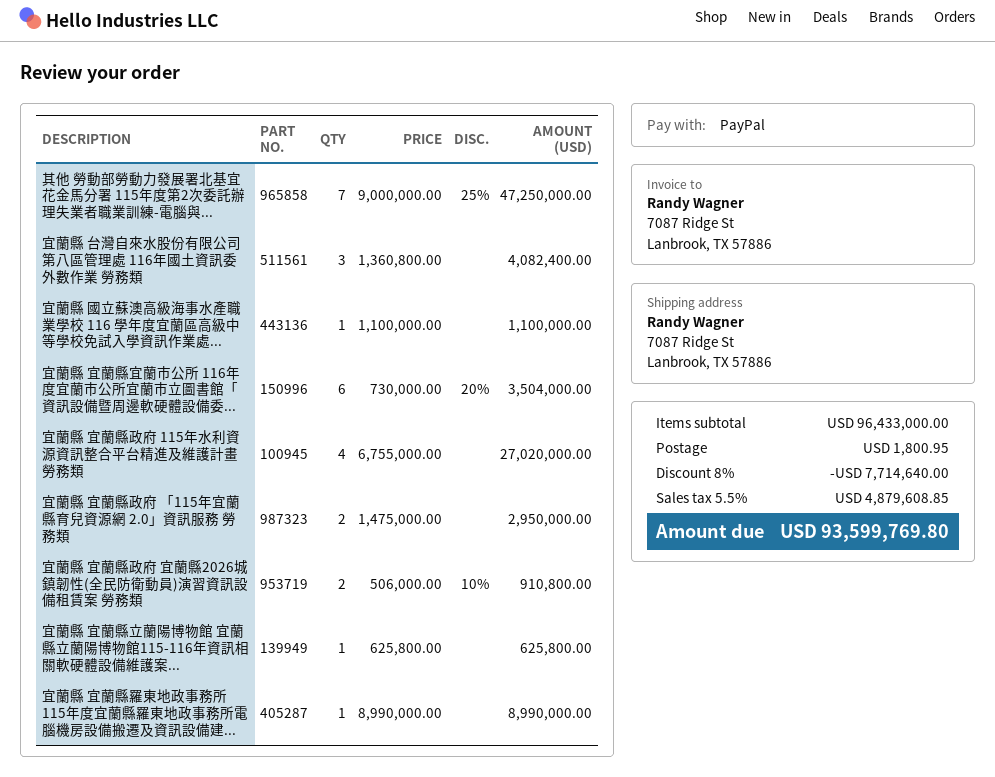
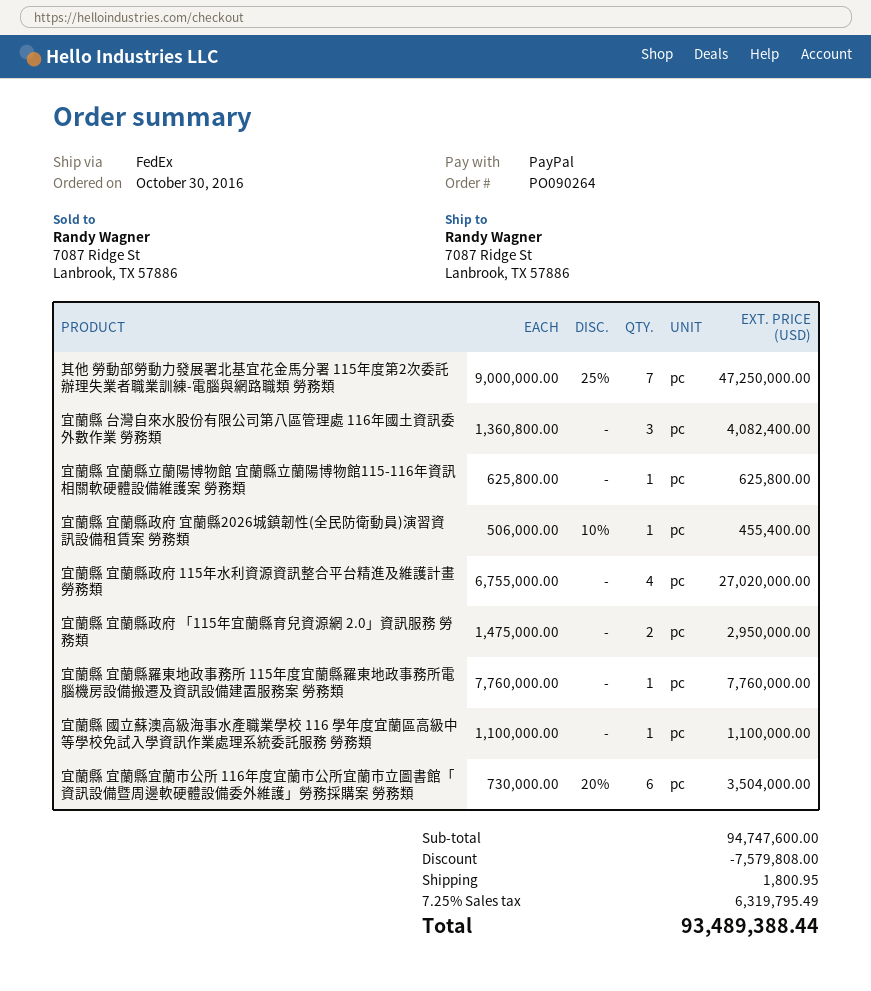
宜蘭縣 宜蘭縣政府 宜蘭縣2026城鎮韌性(全民防衛動員)演習資訊設備租賃案 勞務類: 2 x 506000.00 - 10% = 910800.00 -> 1 x 506000.00 - 10% = 455400.00
宜蘭縣 宜蘭縣羅東地政事務所 115年度宜蘭縣羅東地政事務所電腦機房設備搬遷及資訊設備建...: 1 x 8990000.00 = 8990000.00 -> 1 x 7760000.00 = 7760000.00
subtotal: 96433000.00 -> 94747600.00
discount: 7714640.00 -> 7579808.00
tax: 5.5% = 4879608.85 -> 7.25% = 6319795.49
total: 93599769.80 -> 93489388.44

